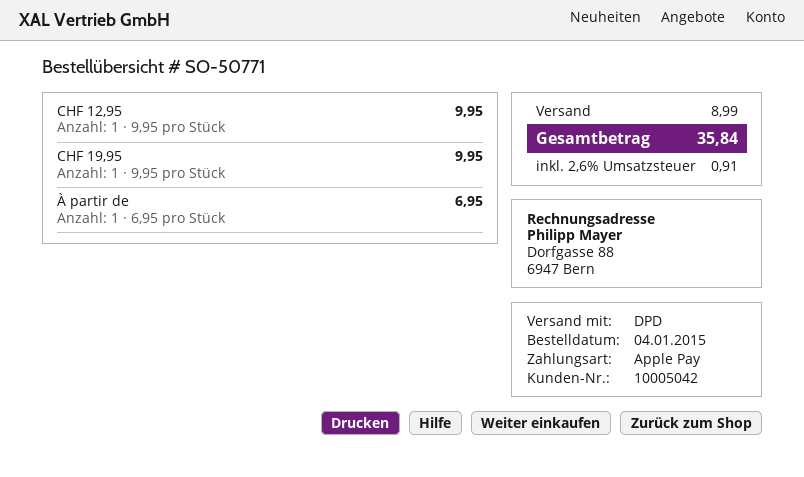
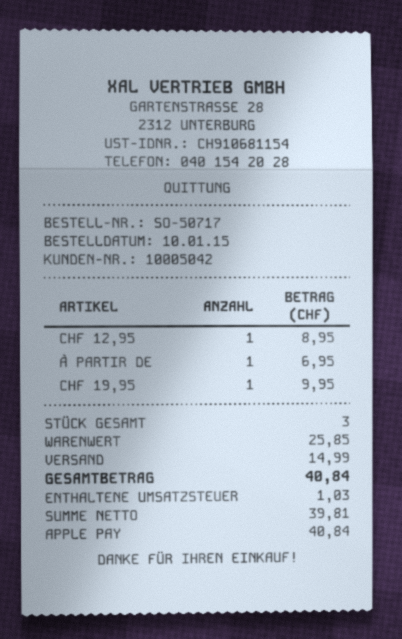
order number: SO-50771 -> SO-50717
order date: 2015-01-04 -> 2015-01-10
CHF 12,95: 1 for 9.95 -> 1 for 8.95
shipping: 8.99 -> 14.99
tax: 0.91 -> 1.03
total: 35.84 -> 40.84

